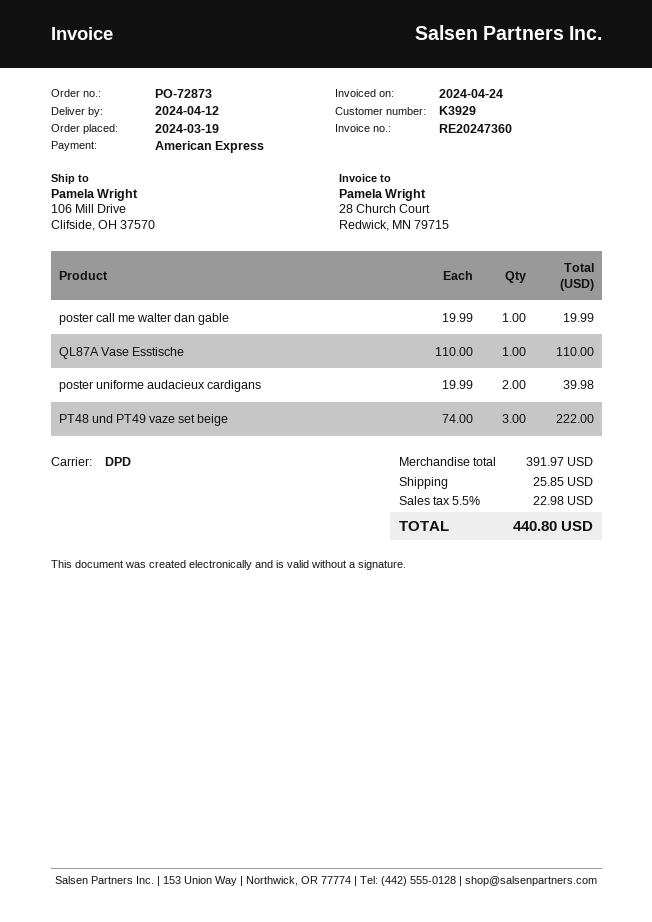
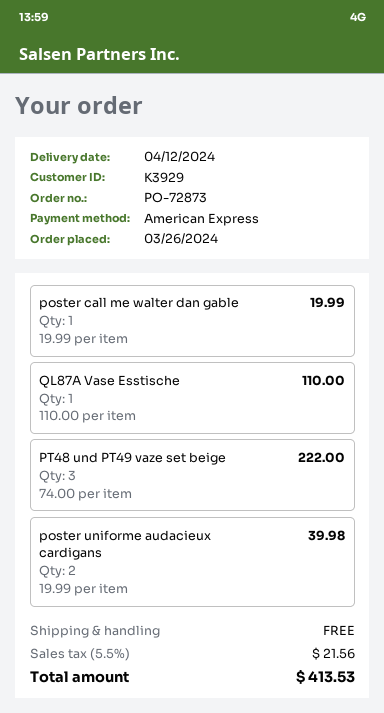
order date: 2024-03-19 -> 2024-03-26
shipping: 25.85 -> 0.00
tax: 5.5% = 22.98 -> 5.5% = 21.56
total: 440.80 -> 413.53

